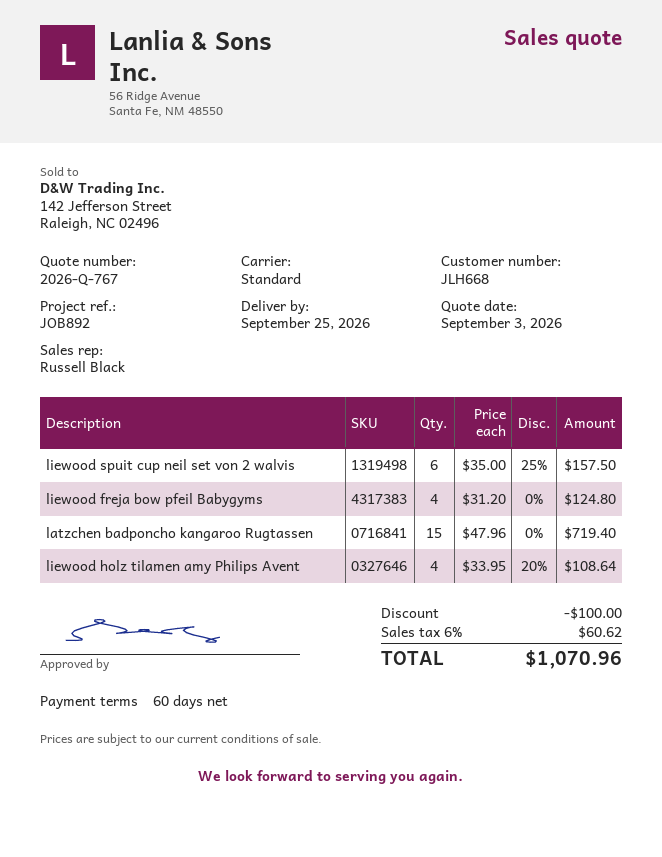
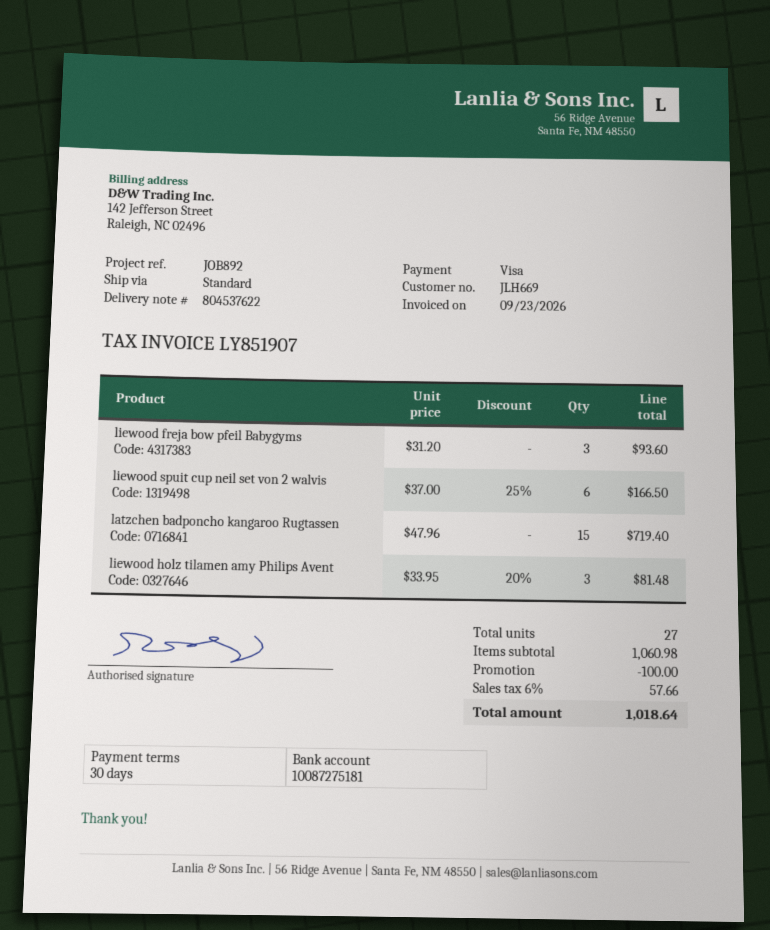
payment terms: 60 days -> 30 days
customer number: JLH668 -> JLH669
liewood spuit cup neil set von 2 walvis: 6 x 35.00 - 25% = 157.50 -> 6 x 37.00 - 25% = 166.50
liewood freja bow pfeil Babygyms: 4 x 31.20 = 124.80 -> 3 x 31.20 = 93.60
liewood holz tilamen amy Philips Avent: 4 x 33.95 - 20% = 108.64 -> 3 x 33.95 - 20% = 81.48
tax: 6% = 60.62 -> 6% = 57.66
total: 1070.96 -> 1018.64

